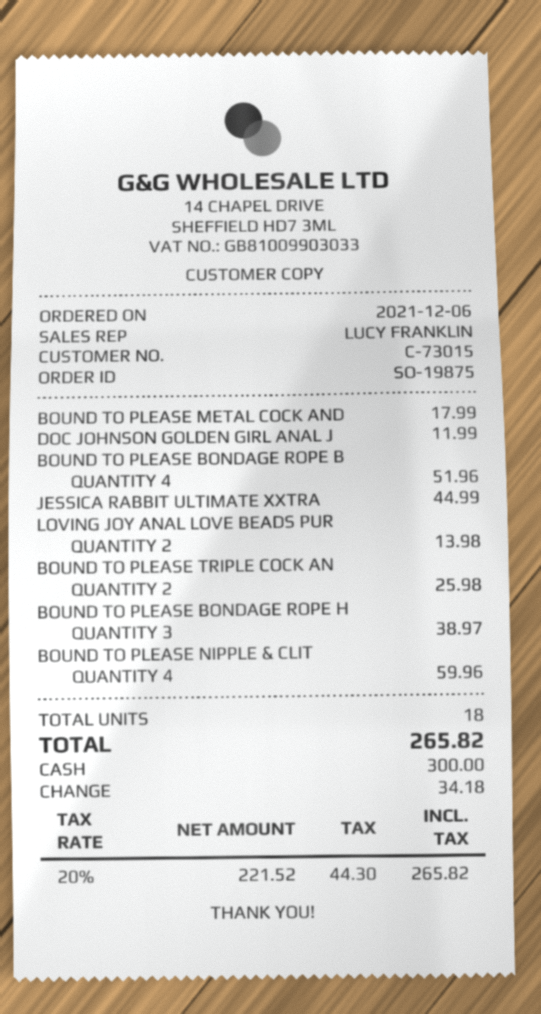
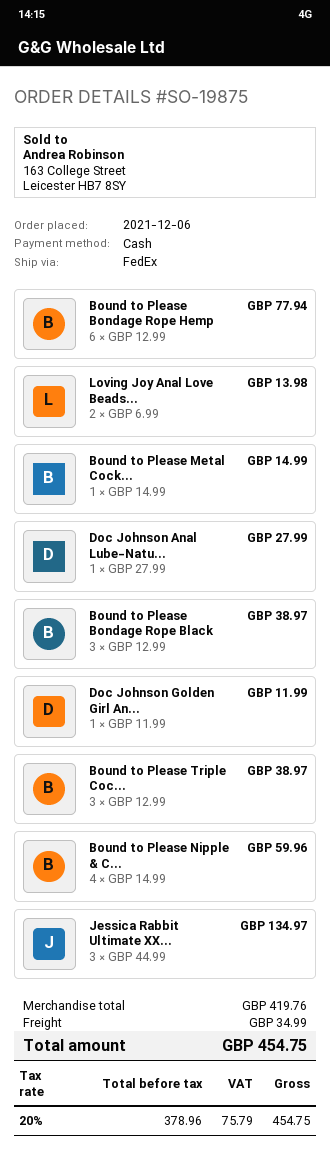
BOUND TO PLEASE METAL COCK AND: 1 for 17.99 -> 1 for 14.99
BOUND TO PLEASE BONDAGE ROPE B: 4 for 51.96 -> 3 for 38.97
JESSICA RABBIT ULTIMATE XXTRA: 1 for 44.99 -> 3 for 134.97
BOUND TO PLEASE TRIPLE COCK AN: 2 for 25.98 -> 3 for 38.97
BOUND TO PLEASE BONDAGE ROPE H: 3 for 38.97 -> 6 for 77.94
Doc Johnson Anal Lube-Natu...: none -> 1 for 27.99
shipping: none -> 34.99
net: 221.52 -> 378.96
tax: 20% = 44.30 -> 20% = 75.79
total: 265.82 -> 454.75

